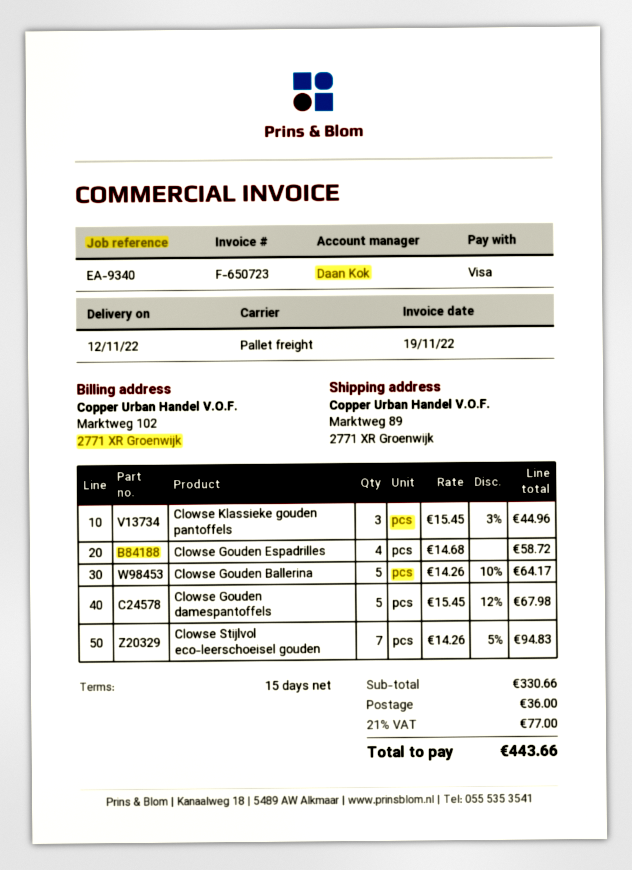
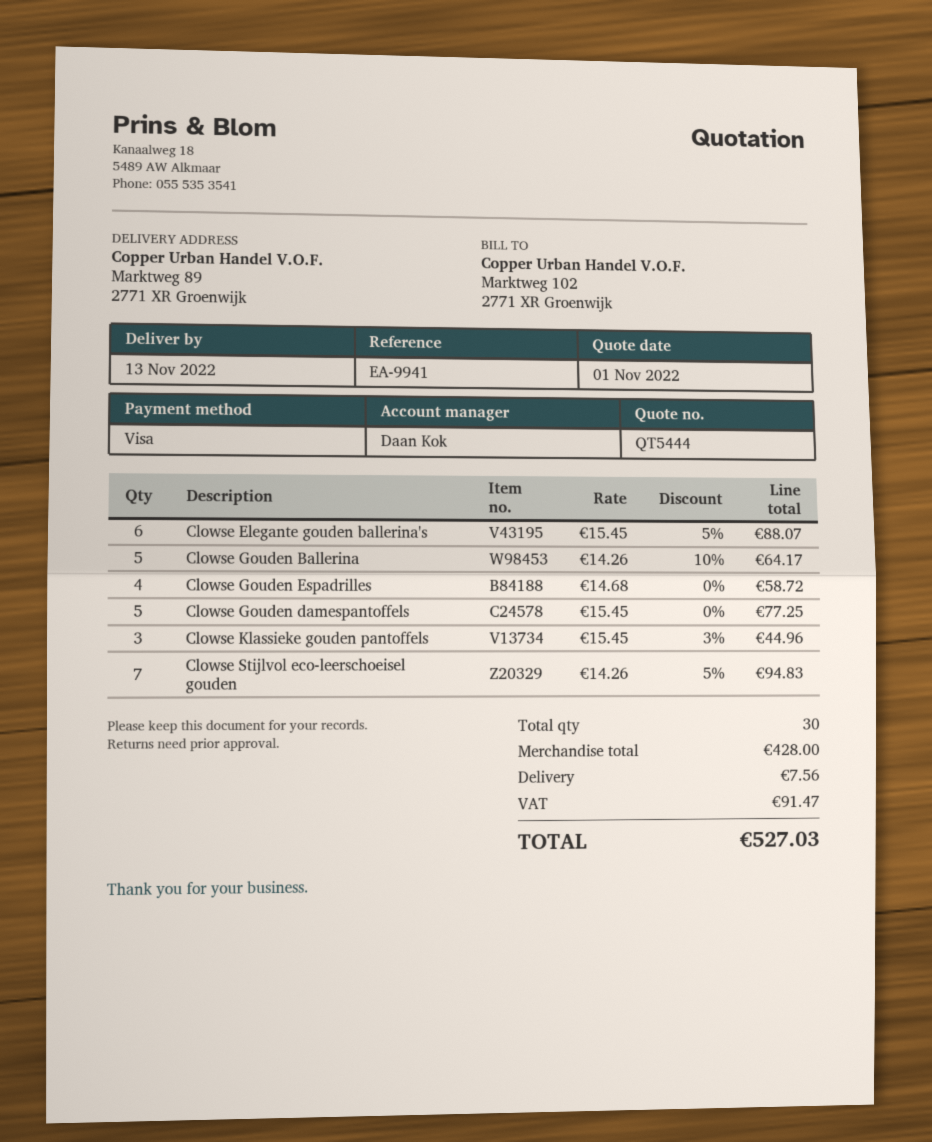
delivery date: 2022-11-12 -> 2022-11-13
reference: EA-9340 -> EA-9941
Clowse Gouden damespantoffels: 5 x 15.45 - 12% = 67.98 -> 5 x 15.45 = 77.25
Clowse Elegante gouden ballerina's: none -> 6 x 15.45 - 5% = 88.07
subtotal: 330.66 -> 428.00
shipping: 36.00 -> 7.56
tax: 77.00 -> 91.47
total: 443.66 -> 527.03

